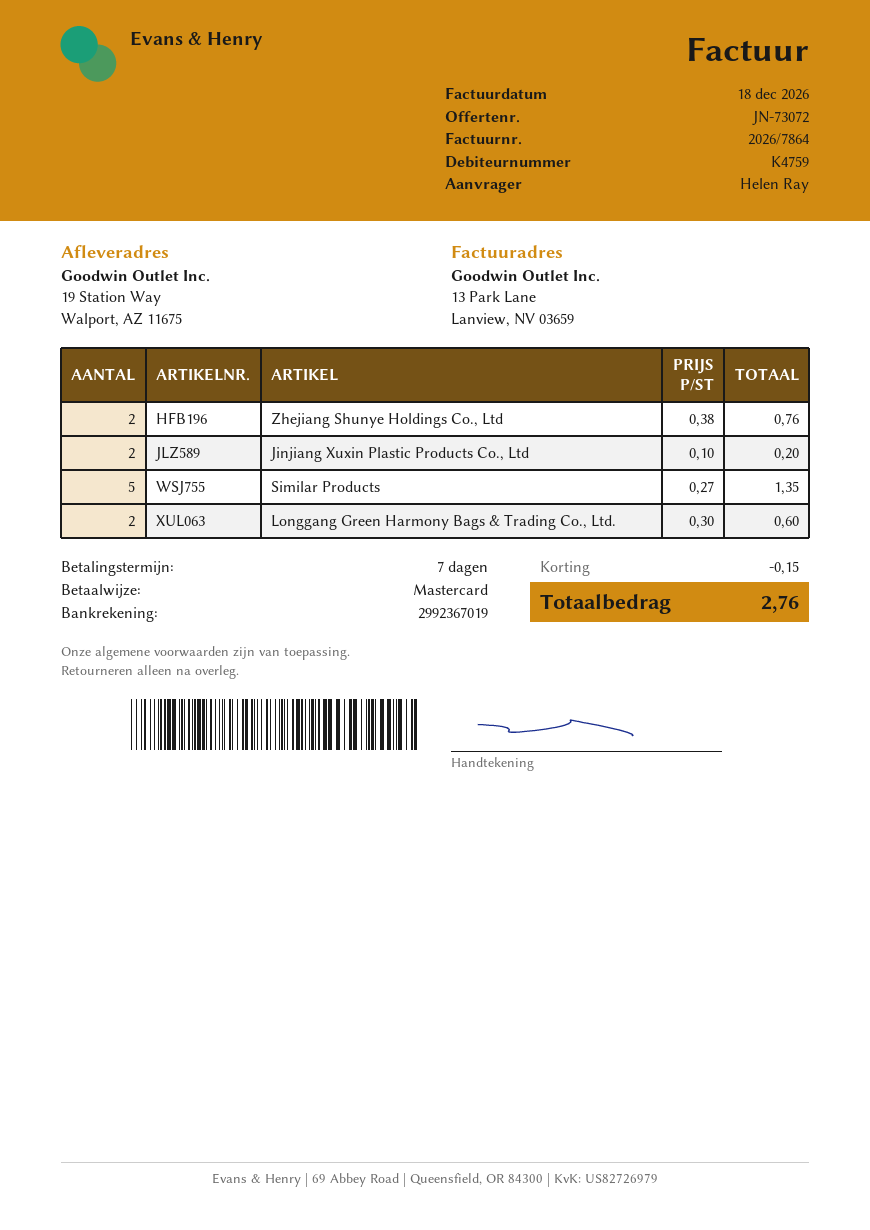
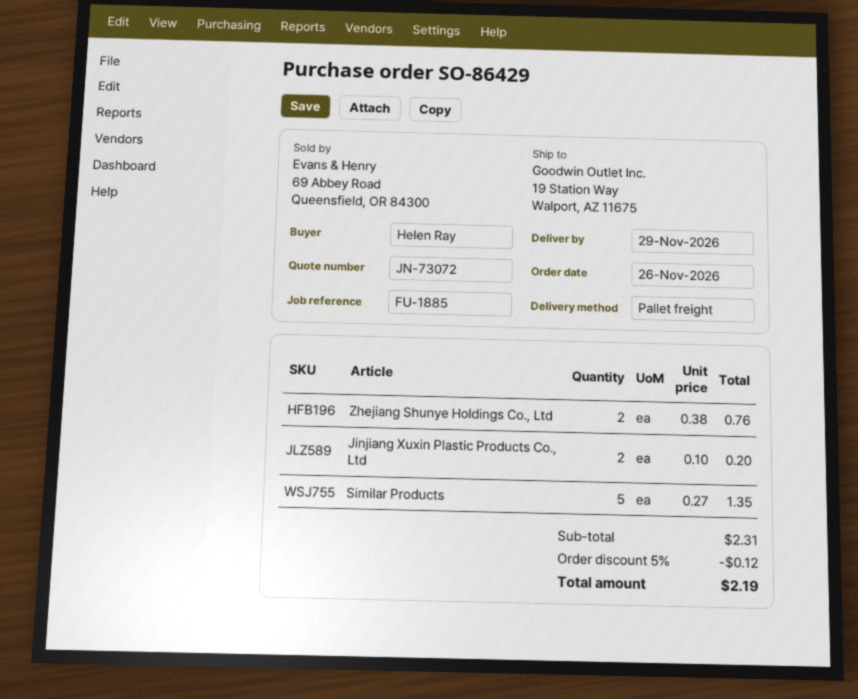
Longgang Green Harmony Bags & Trading Co., Ltd.: 2 x 0.30 = 0.60 -> none
discount: 0.15 -> 0.12
total: 2.76 -> 2.19

